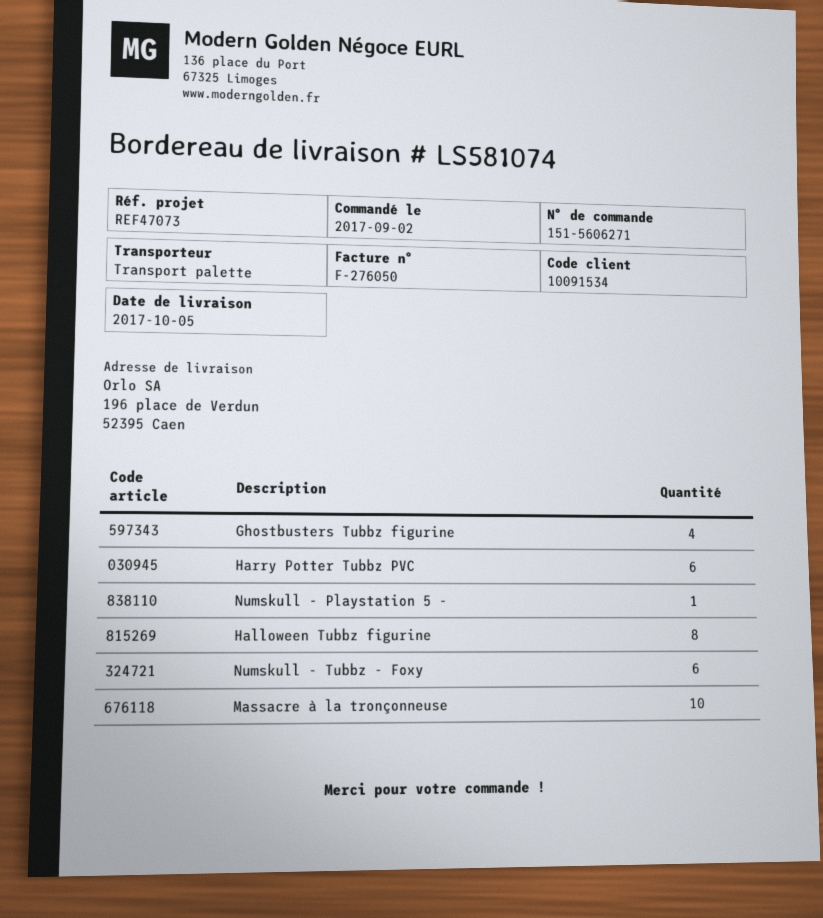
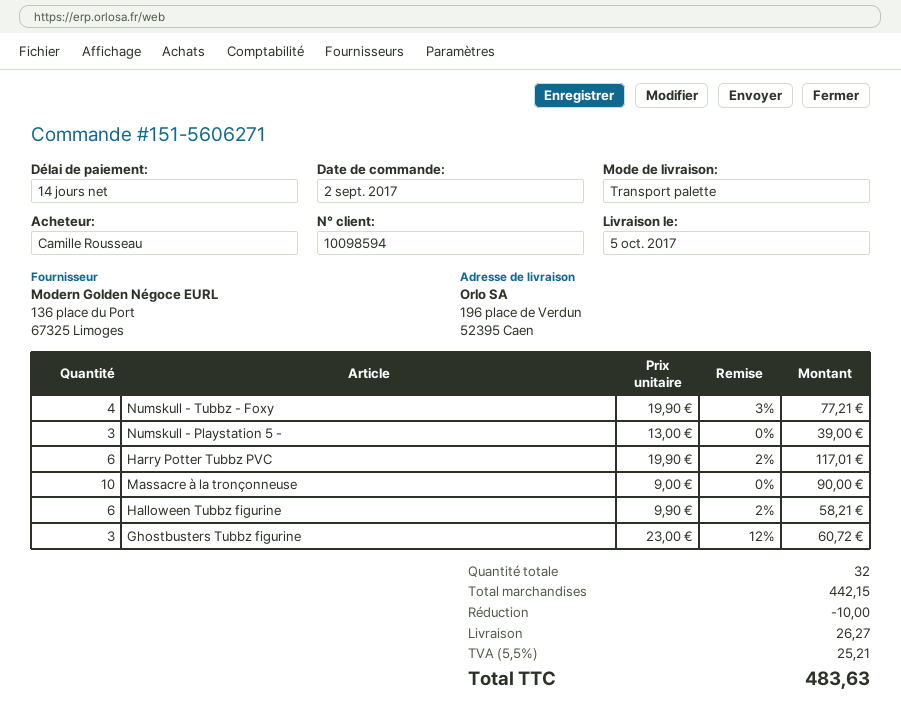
customer number: 10091534 -> 10098594
Ghostbusters Tubbz figurine: 4 -> 3
Numskull - Playstation 5 -: 1 -> 3
Halloween Tubbz figurine: 8 -> 6
Numskull - Tubbz - Foxy: 6 -> 4

